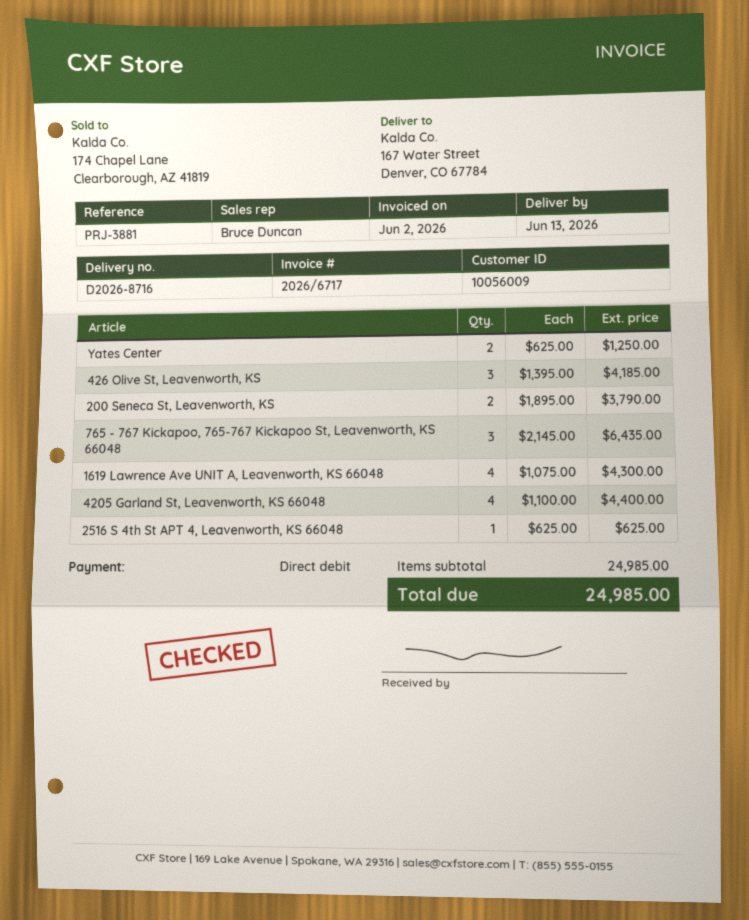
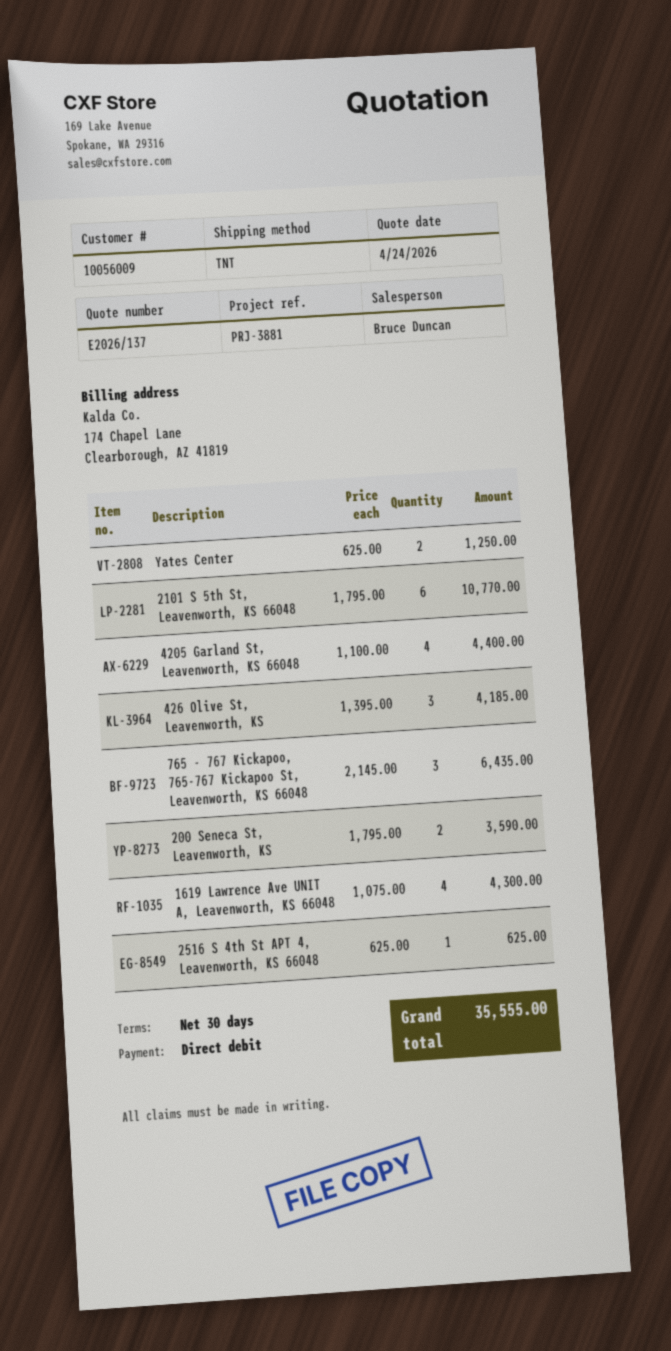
200 Seneca St, Leavenworth, KS: 2 x 1895.00 = 3790.00 -> 2 x 1795.00 = 3590.00
2101 S 5th St, Leavenworth, KS 66048: none -> 6 x 1795.00 = 10770.00
total: 24985.00 -> 35555.00

